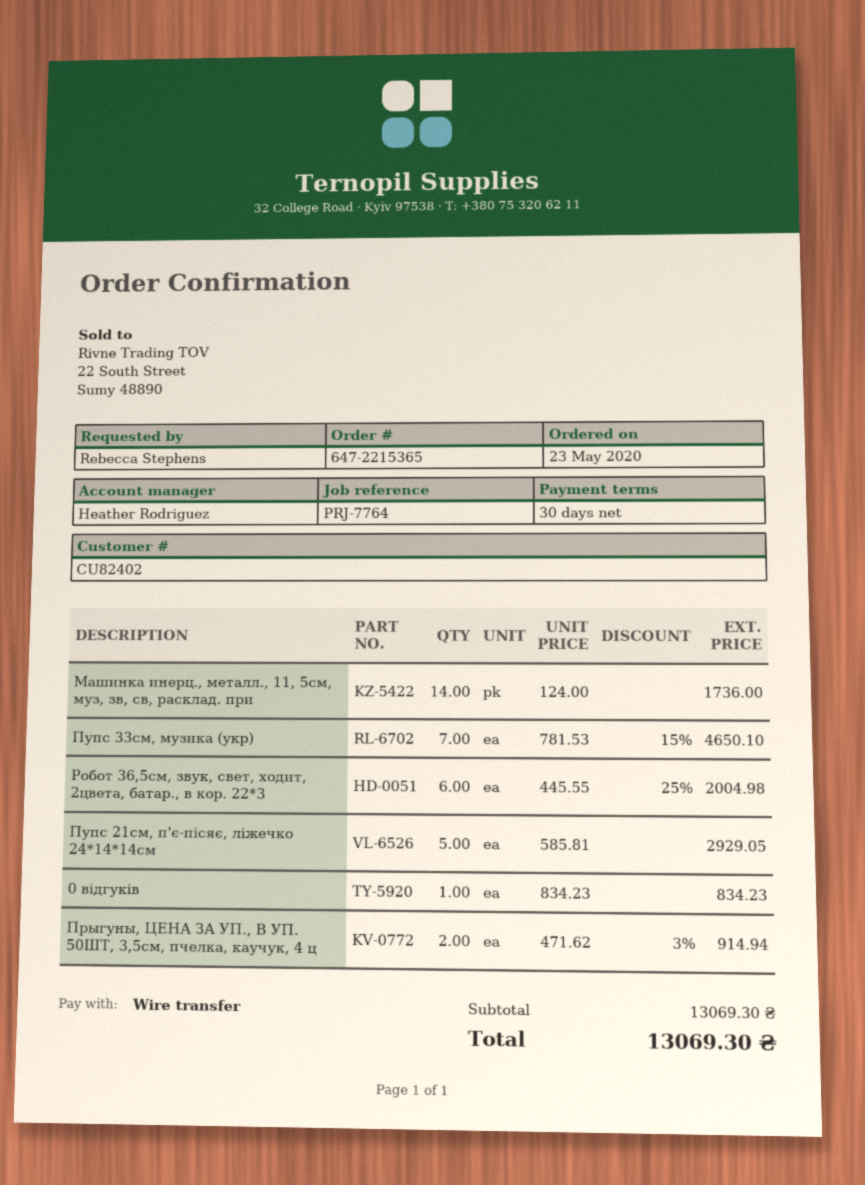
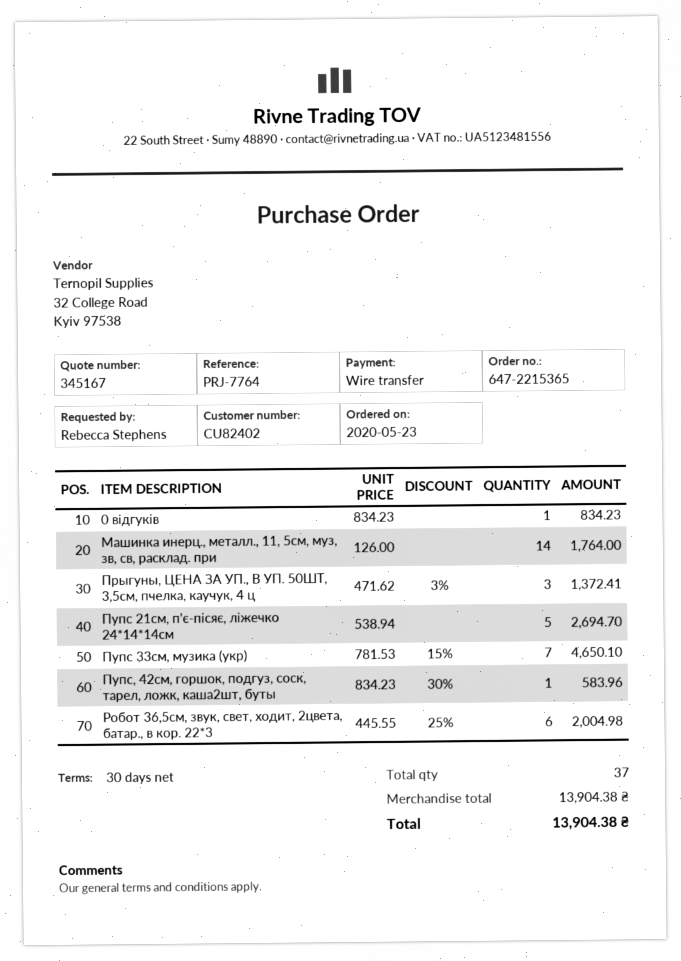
Машинка инерц., металл., 11, 5см, муз, зв, св, расклад. при: 14 x 124.00 = 1736.00 -> 14 x 126.00 = 1764.00
Пупс 21см, п'є-пісяє, ліжечко 24*14*14см: 5 x 585.81 = 2929.05 -> 5 x 538.94 = 2694.70
Прыгуны, ЦЕНА ЗА УП., В УП. 50ШТ, 3,5см, пчелка, каучук, 4 ц: 2 x 471.62 - 3% = 914.94 -> 3 x 471.62 - 3% = 1372.41
Пупс, 42см, горшок, подгуз, соск, тарел, ложк, каша2шт, буты: none -> 1 x 834.23 - 30% = 583.96
subtotal: 13069.30 -> 13904.38
total: 13069.30 -> 13904.38

